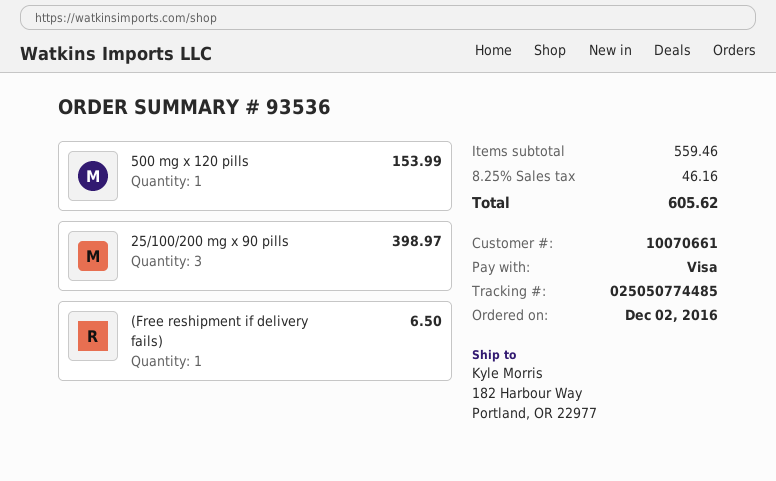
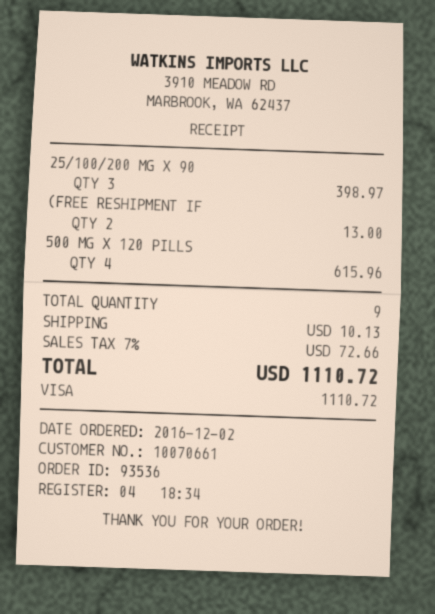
500 mg x 120 pills: 1 for 153.99 -> 4 for 615.96
(Free reshipment if delivery fails): 1 for 6.50 -> 2 for 13.00
shipping: none -> 10.13
tax: 8.25% = 46.16 -> 7% = 72.66
total: 605.62 -> 1110.72

